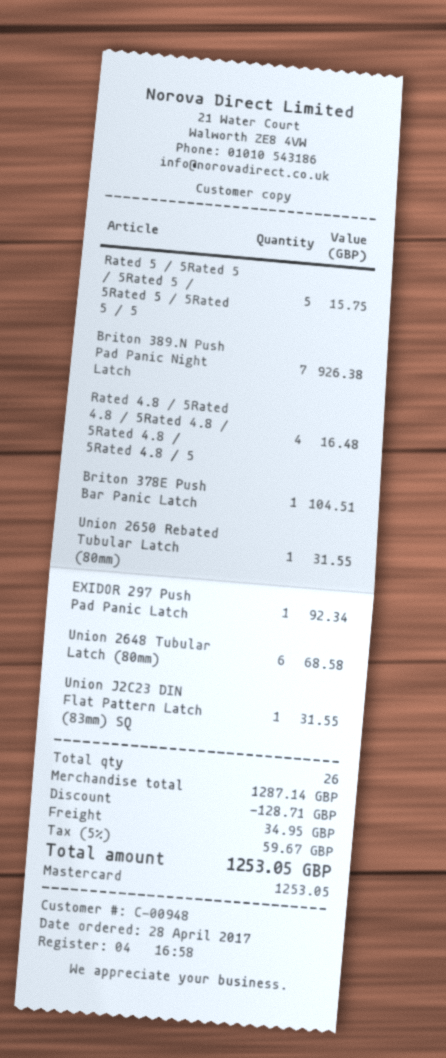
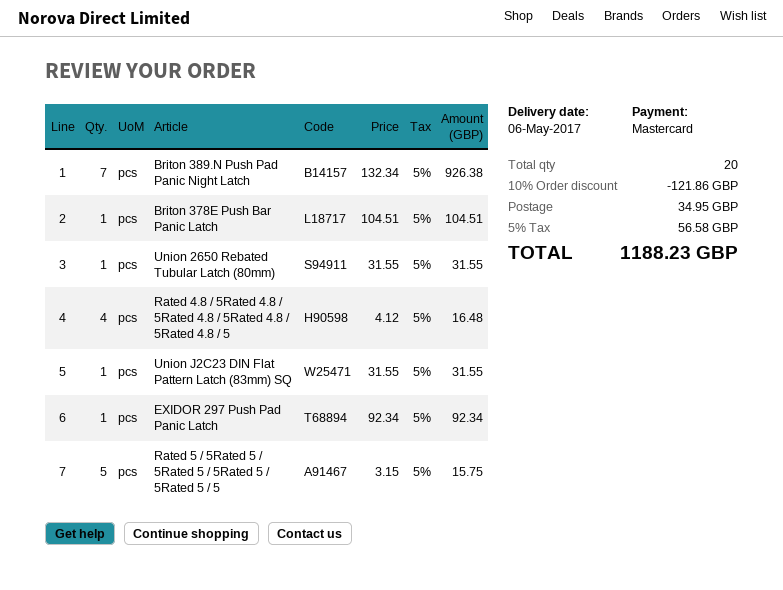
Union 2648 Tubular Latch (80mm): 6 for 68.58 -> none
total quantity: 26 -> 20
discount: 128.71 -> 121.86
tax: 5% = 59.67 -> 5% = 56.58
total: 1253.05 -> 1188.23

